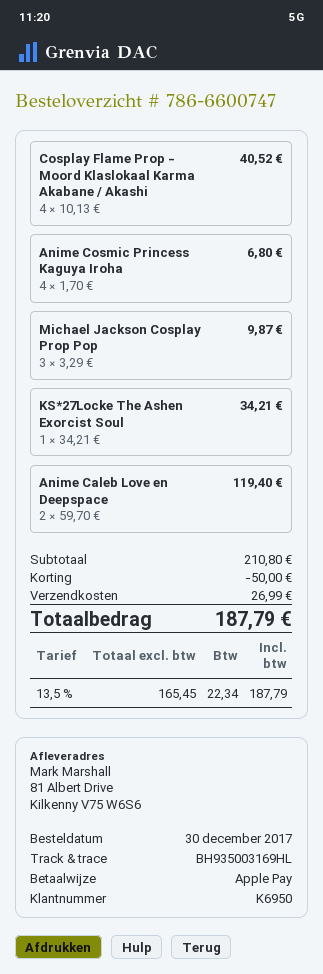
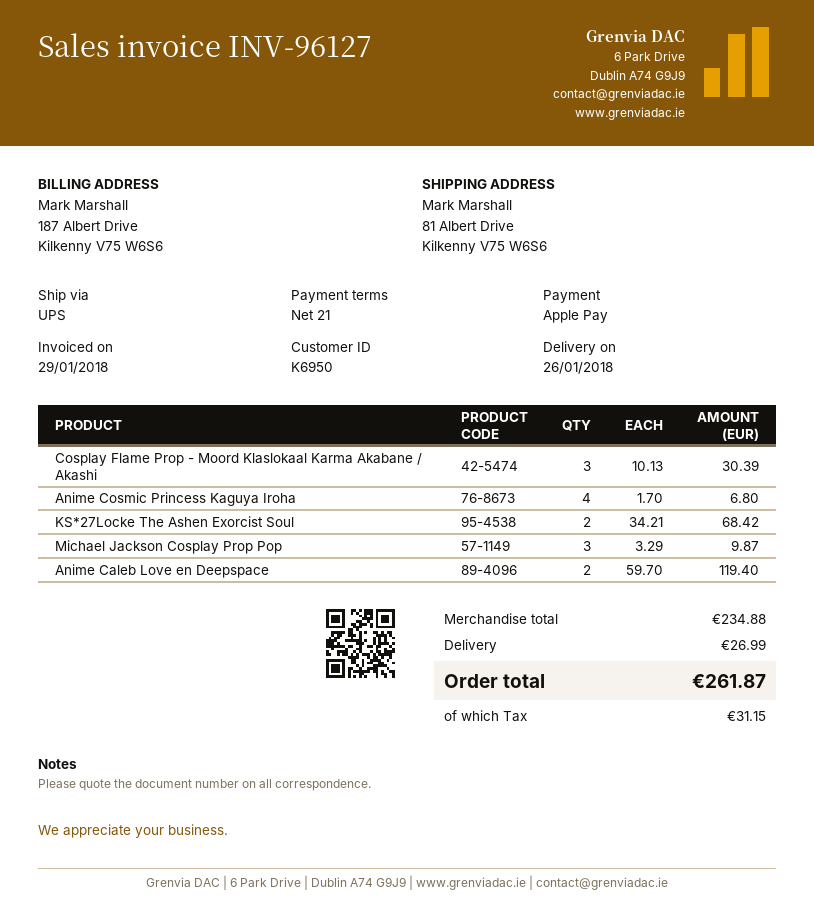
Cosplay Flame Prop - Moord Klaslokaal Karma Akabane / Akashi: 4 x 10.13 = 40.52 -> 3 x 10.13 = 30.39
KS*27Locke The Ashen Exorcist Soul: 1 x 34.21 = 34.21 -> 2 x 34.21 = 68.42
subtotal: 210.80 -> 234.88
discount: 50.00 -> none
tax: 22.34 -> 31.15
total: 187.79 -> 261.87

